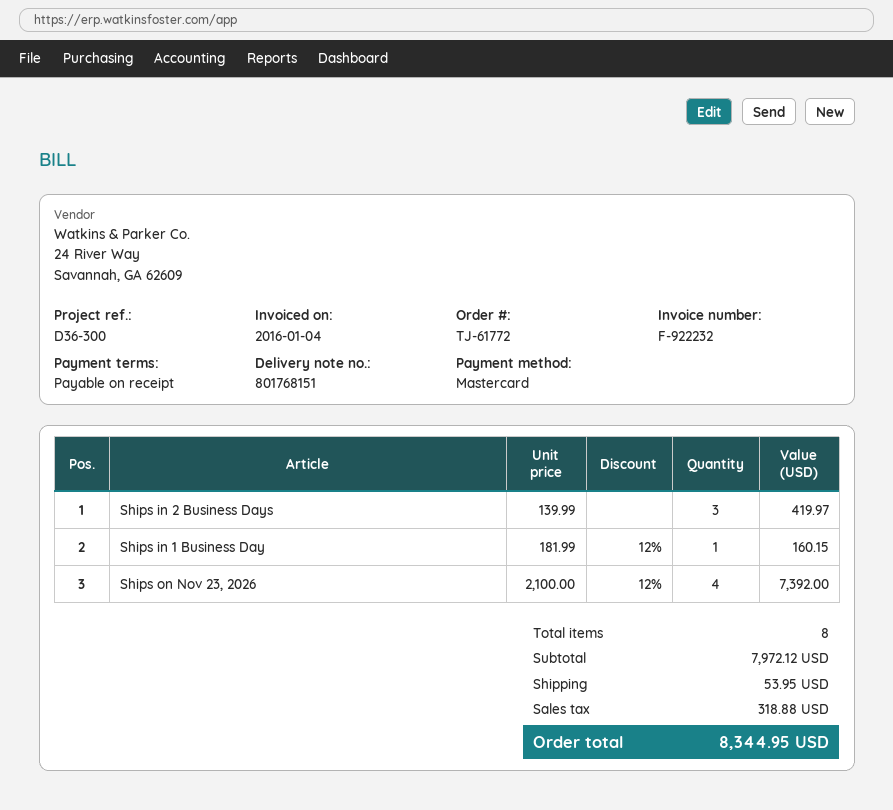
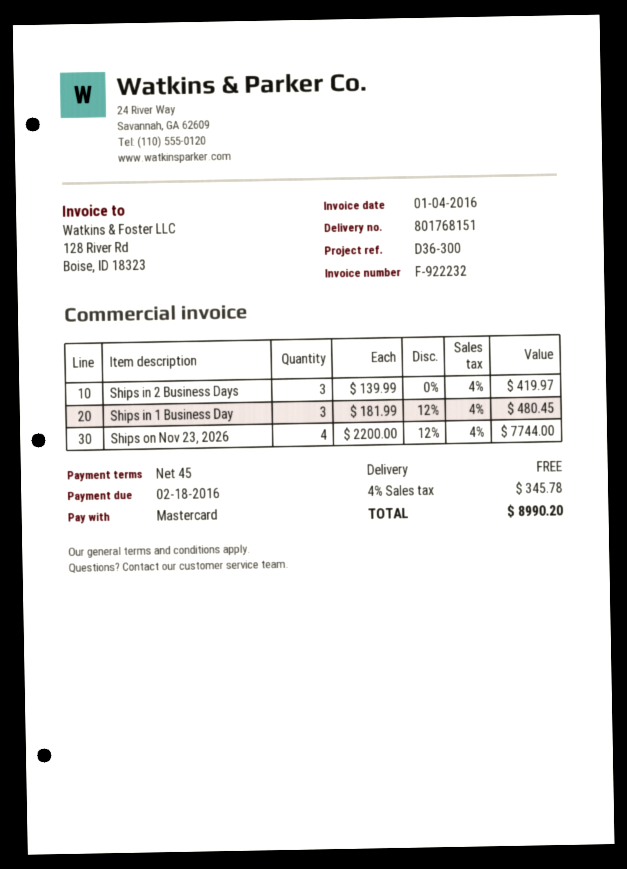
payment terms: on receipt -> 45 days
Ships in 1 Business Day: 1 x 181.99 - 12% = 160.15 -> 3 x 181.99 - 12% = 480.45
Ships on Nov 23, 2026: 4 x 2100.00 - 12% = 7392.00 -> 4 x 2200.00 - 12% = 7744.00
shipping: 53.95 -> 0.00
tax: 318.88 -> 345.78
total: 8344.95 -> 8990.20

